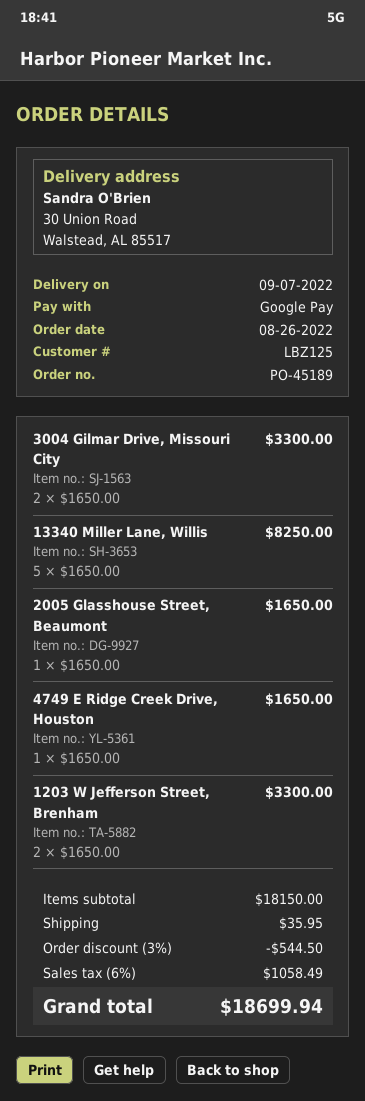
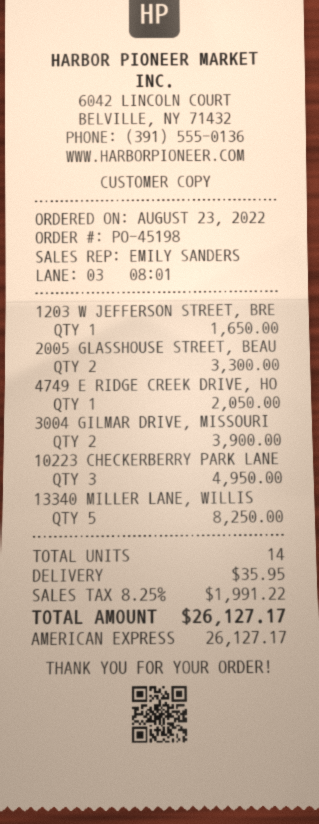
order number: PO-45189 -> PO-45198
order date: 2022-08-26 -> 2022-08-23
payment method: Google Pay -> American Express
3004 Gilmar Drive, Missouri City: 2 for 3300.00 -> 2 for 3900.00
2005 Glasshouse Street, Beaumont: 1 for 1650.00 -> 2 for 3300.00
4749 E Ridge Creek Drive, Houston: 1 for 1650.00 -> 1 for 2050.00
1203 W Jefferson Street, Brenham: 2 for 3300.00 -> 1 for 1650.00
10223 CHECKERBERRY PARK LANE: none -> 3 for 4950.00
discount: 3% = 544.50 -> none
tax: 6% = 1058.49 -> 8.25% = 1991.22
total: 18699.94 -> 26127.17

